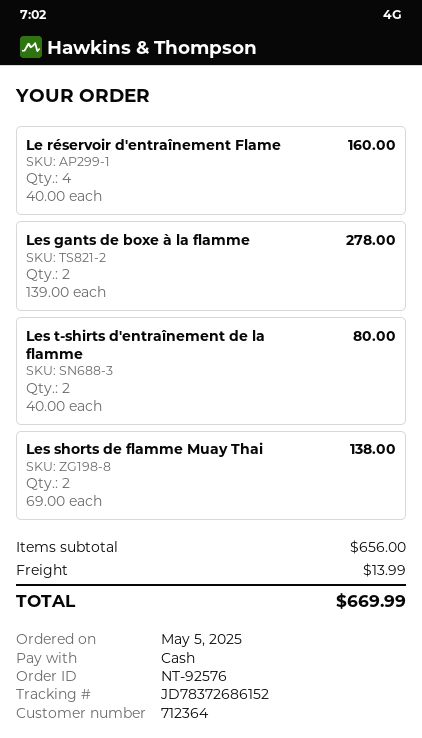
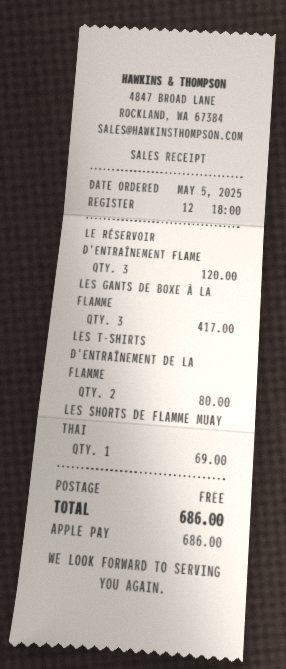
payment method: cash -> Apple Pay
Le réservoir d'entraînement Flame: 4 for 160.00 -> 3 for 120.00
Les gants de boxe à la flamme: 2 for 278.00 -> 3 for 417.00
Les shorts de flamme Muay Thai: 2 for 138.00 -> 1 for 69.00
shipping: 13.99 -> 0.00
total: 669.99 -> 686.00

